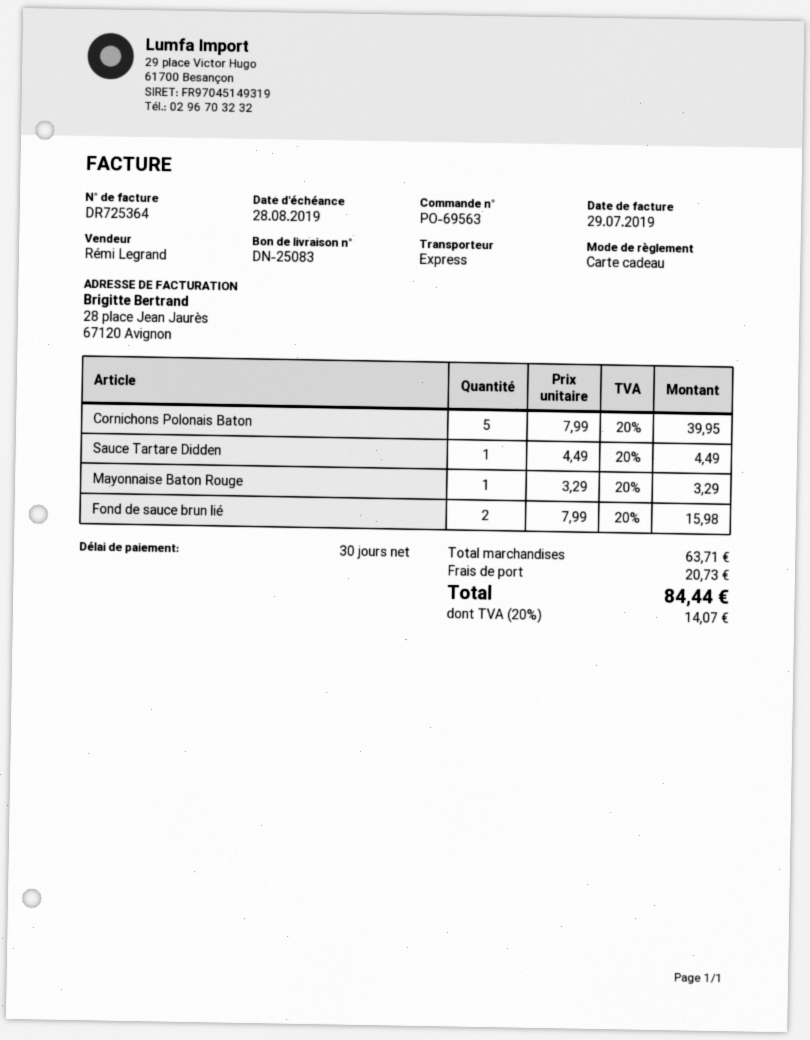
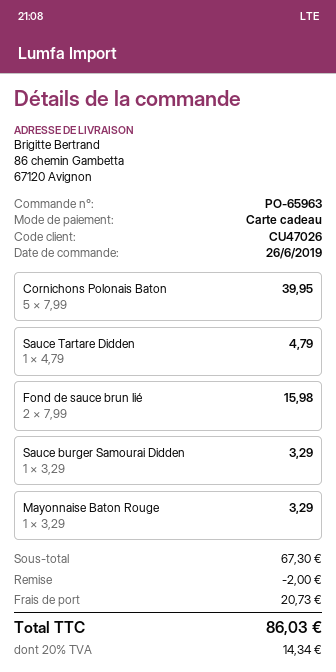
order number: PO-69563 -> PO-65963
Sauce Tartare Didden: 1 x 4.49 = 4.49 -> 1 x 4.79 = 4.79
Sauce burger Samourai Didden: none -> 1 x 3.29 = 3.29
subtotal: 63.71 -> 67.30
discount: none -> 2.00
tax: 20% = 14.07 -> 20% = 14.34
total: 84.44 -> 86.03

